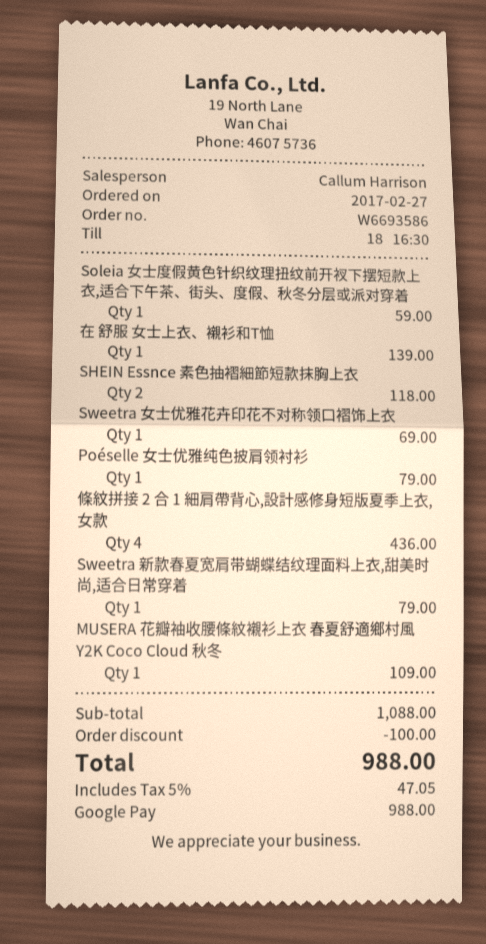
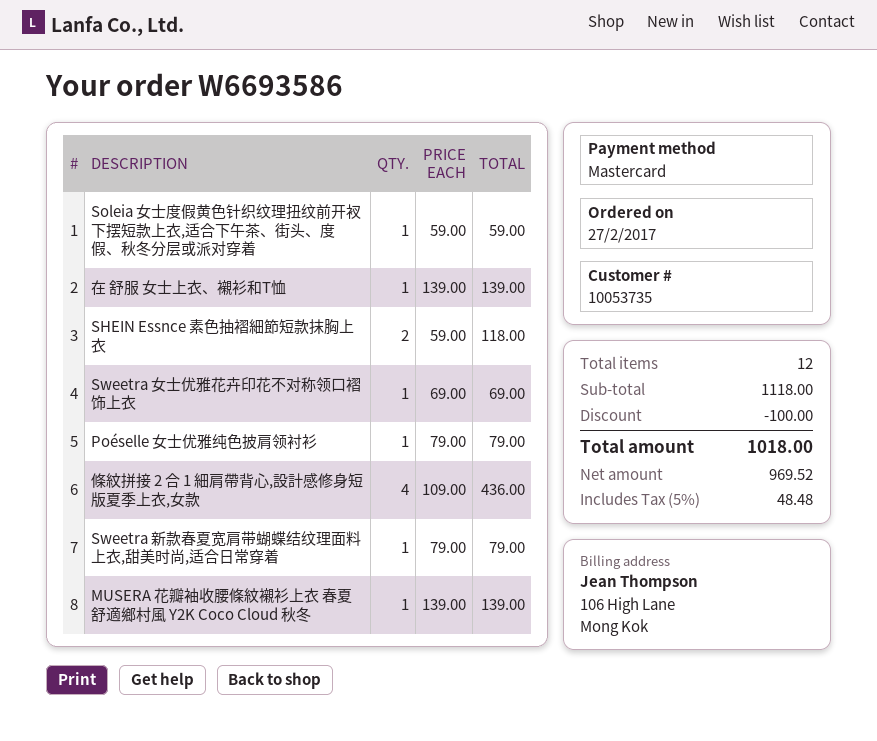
payment method: Google Pay -> Mastercard
MUSERA 花瓣袖收腰條紋襯衫上衣 春夏舒適鄉村風 Y2K Coco Cloud 秋冬: 1 for 109.00 -> 1 for 139.00
subtotal: 1088.00 -> 1118.00
tax: 5% = 47.05 -> 5% = 48.48
total: 988.00 -> 1018.00

